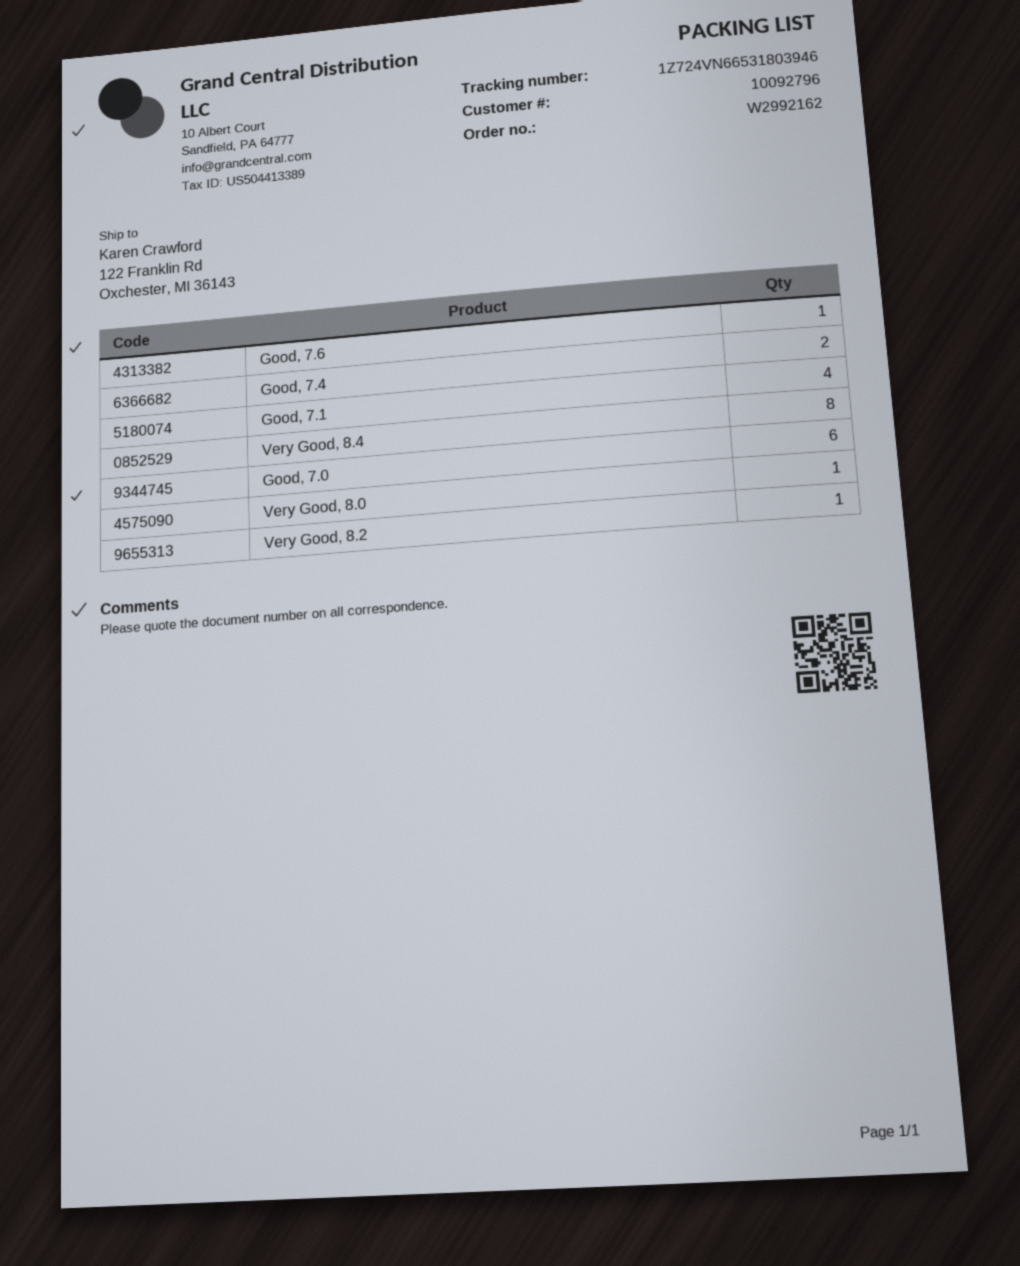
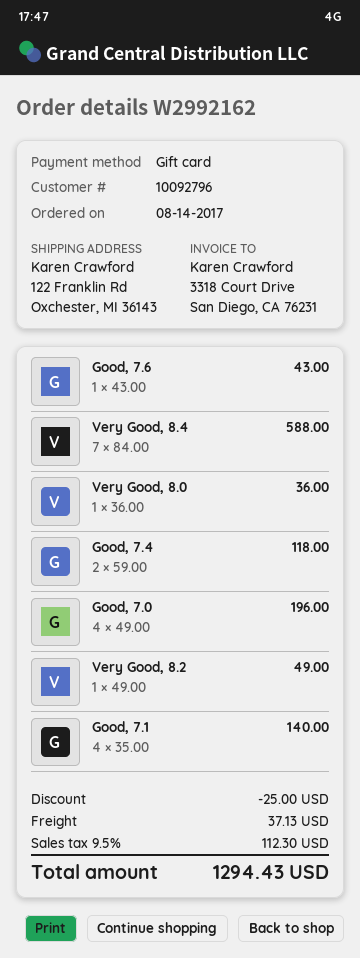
Very Good, 8.4: 8 -> 7
Good, 7.0: 6 -> 4

